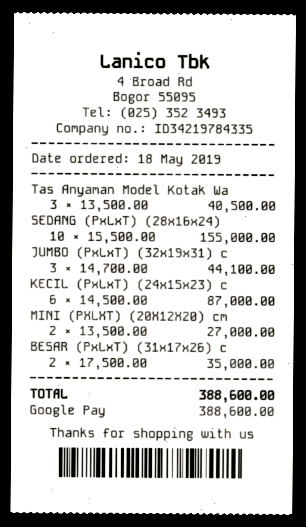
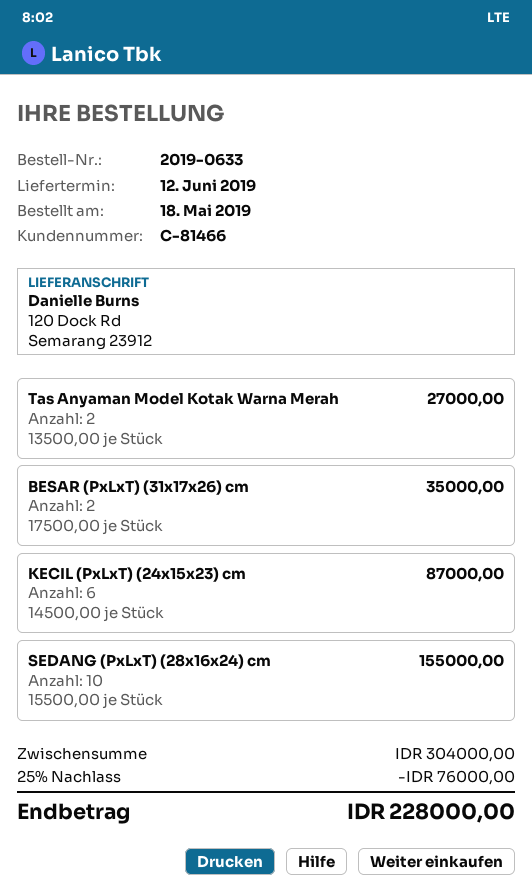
Tas Anyaman Model Kotak Wa: 3 x 13500.00 = 40500.00 -> 2 x 13500.00 = 27000.00
JUMBO (PxLxT) (32x19x31) c: 3 x 14700.00 = 44100.00 -> none
MINI (PXLXT) (20X12X20) cm: 2 x 13500.00 = 27000.00 -> none
discount: none -> 25% = 76000.00
total: 388600.00 -> 228000.00

